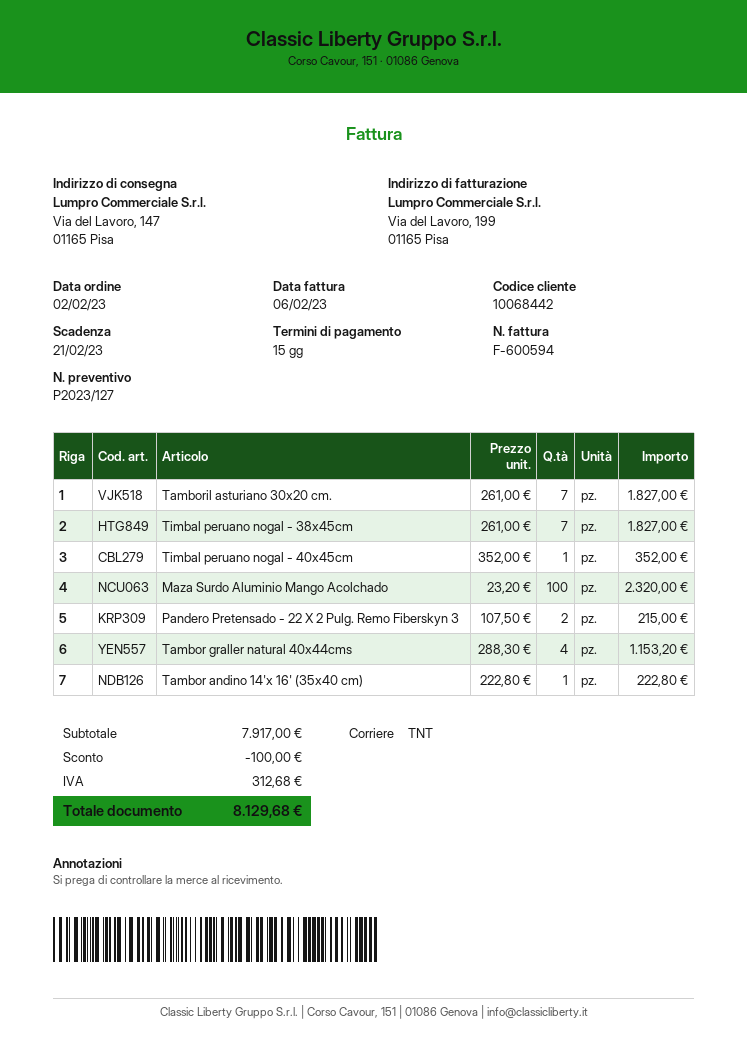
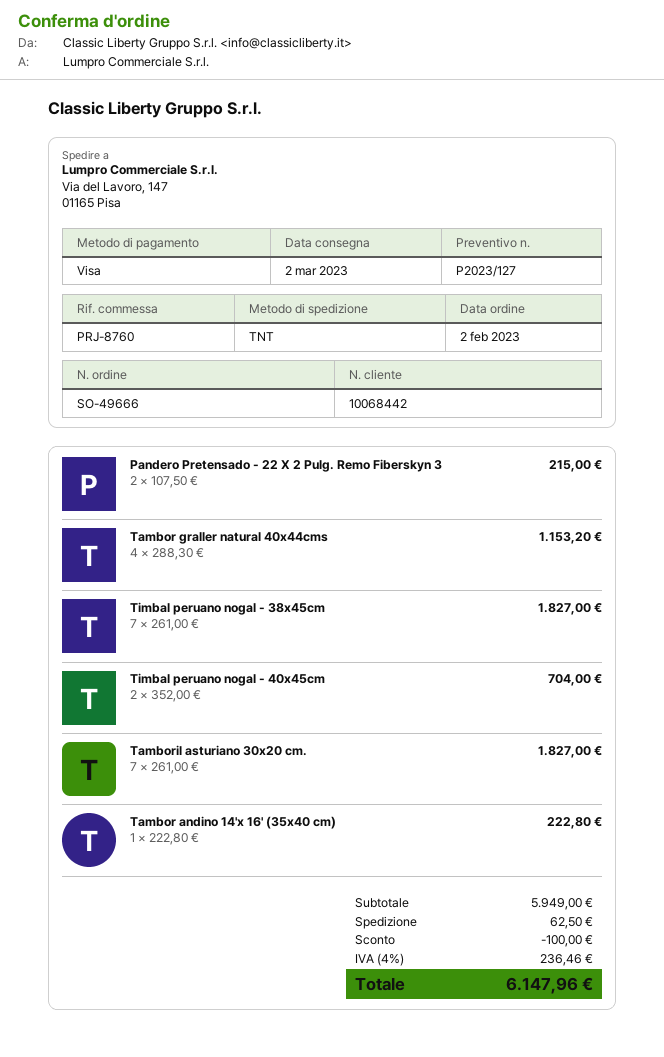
Timbal peruano nogal - 40x45cm: 1 x 352.00 = 352.00 -> 2 x 352.00 = 704.00
Maza Surdo Aluminio Mango Acolchado: 100 x 23.20 = 2320.00 -> none
subtotal: 7917.00 -> 5949.00
shipping: none -> 62.50
tax: 312.68 -> 236.46
total: 8129.68 -> 6147.96

